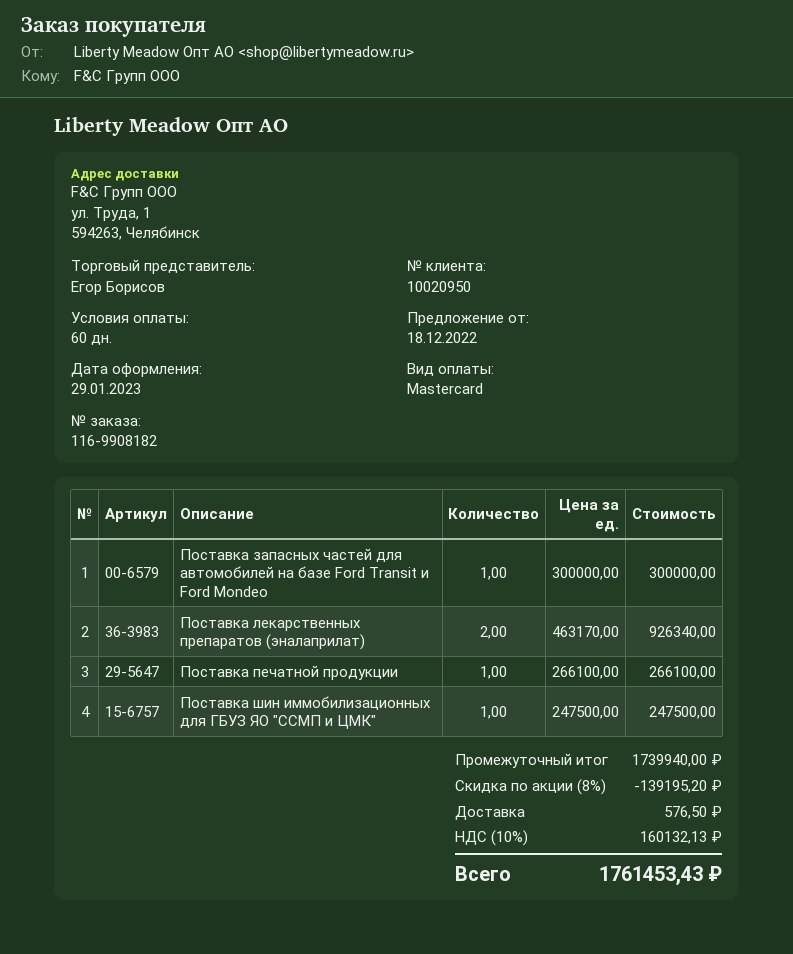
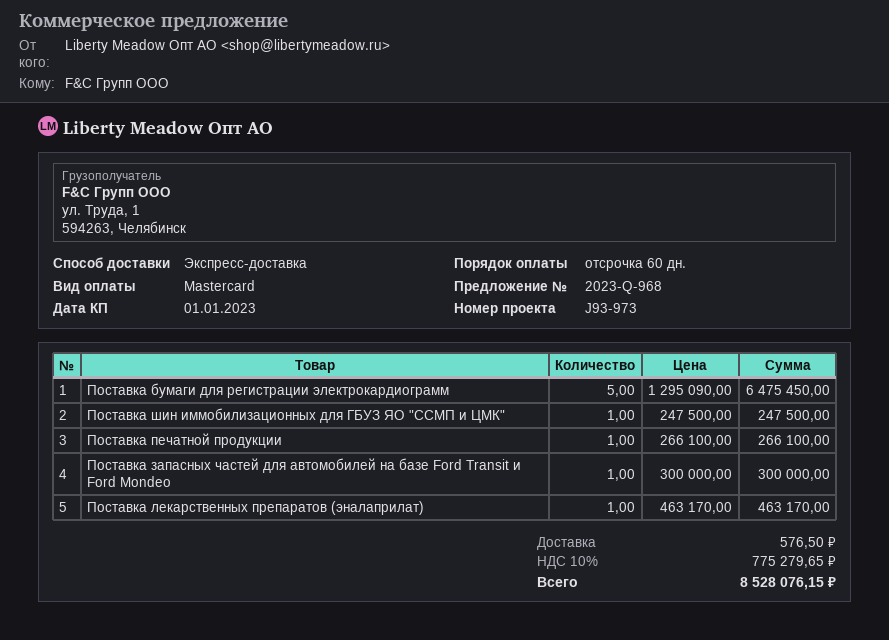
quote date: 2022-12-18 -> 2023-01-01
Поставка лекарственных препаратов (эналаприлат): 2 x 463170.00 = 926340.00 -> 1 x 463170.00 = 463170.00
Поставка бумаги для регистрации электрокардиограмм: none -> 5 x 1295090.00 = 6475450.00
discount: 8% = 139195.20 -> none
tax: 10% = 160132.13 -> 10% = 775279.65
total: 1761453.43 -> 8528076.15

